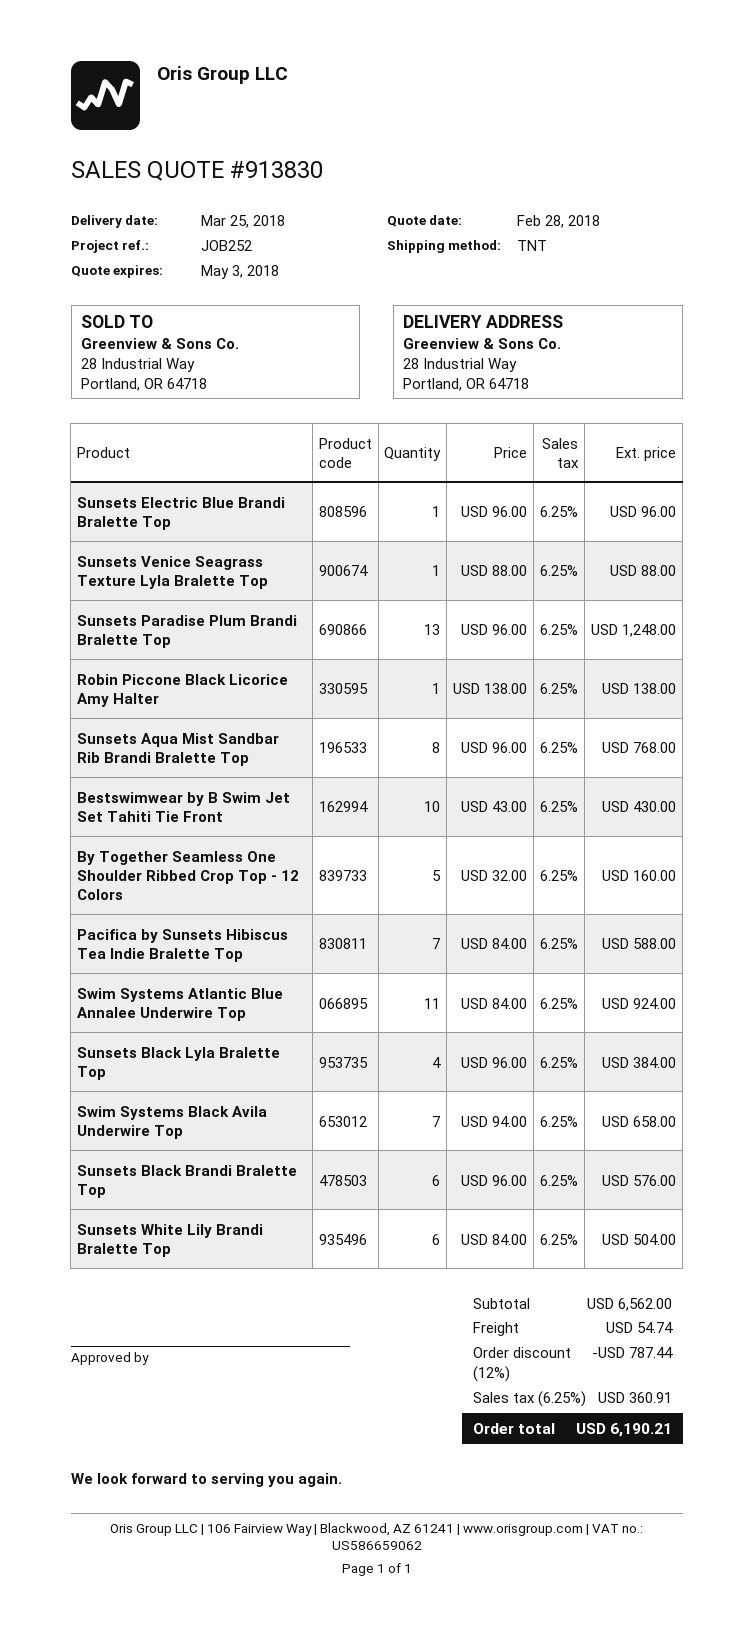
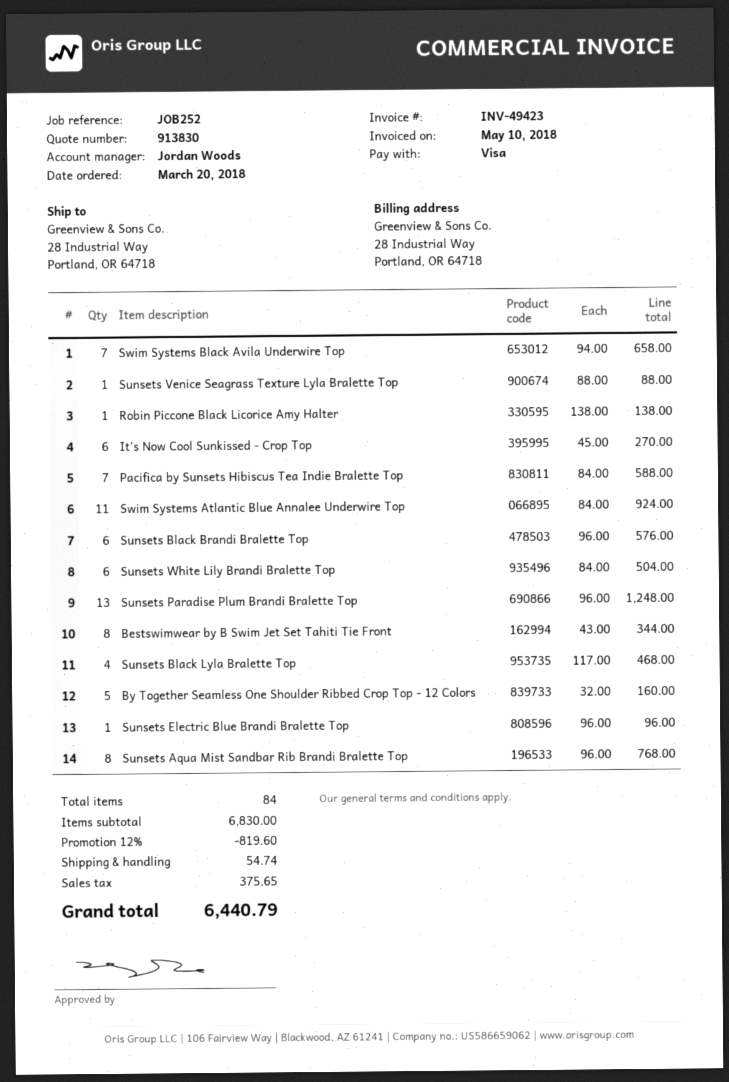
Bestswimwear by B Swim Jet Set Tahiti Tie Front: 10 x 43.00 = 430.00 -> 8 x 43.00 = 344.00
Sunsets Black Lyla Bralette Top: 4 x 96.00 = 384.00 -> 4 x 117.00 = 468.00
It's Now Cool Sunkissed - Crop Top: none -> 6 x 45.00 = 270.00
subtotal: 6562.00 -> 6830.00
discount: 12% = 787.44 -> 12% = 819.60
tax: 360.91 -> 375.65
total: 6190.21 -> 6440.79

